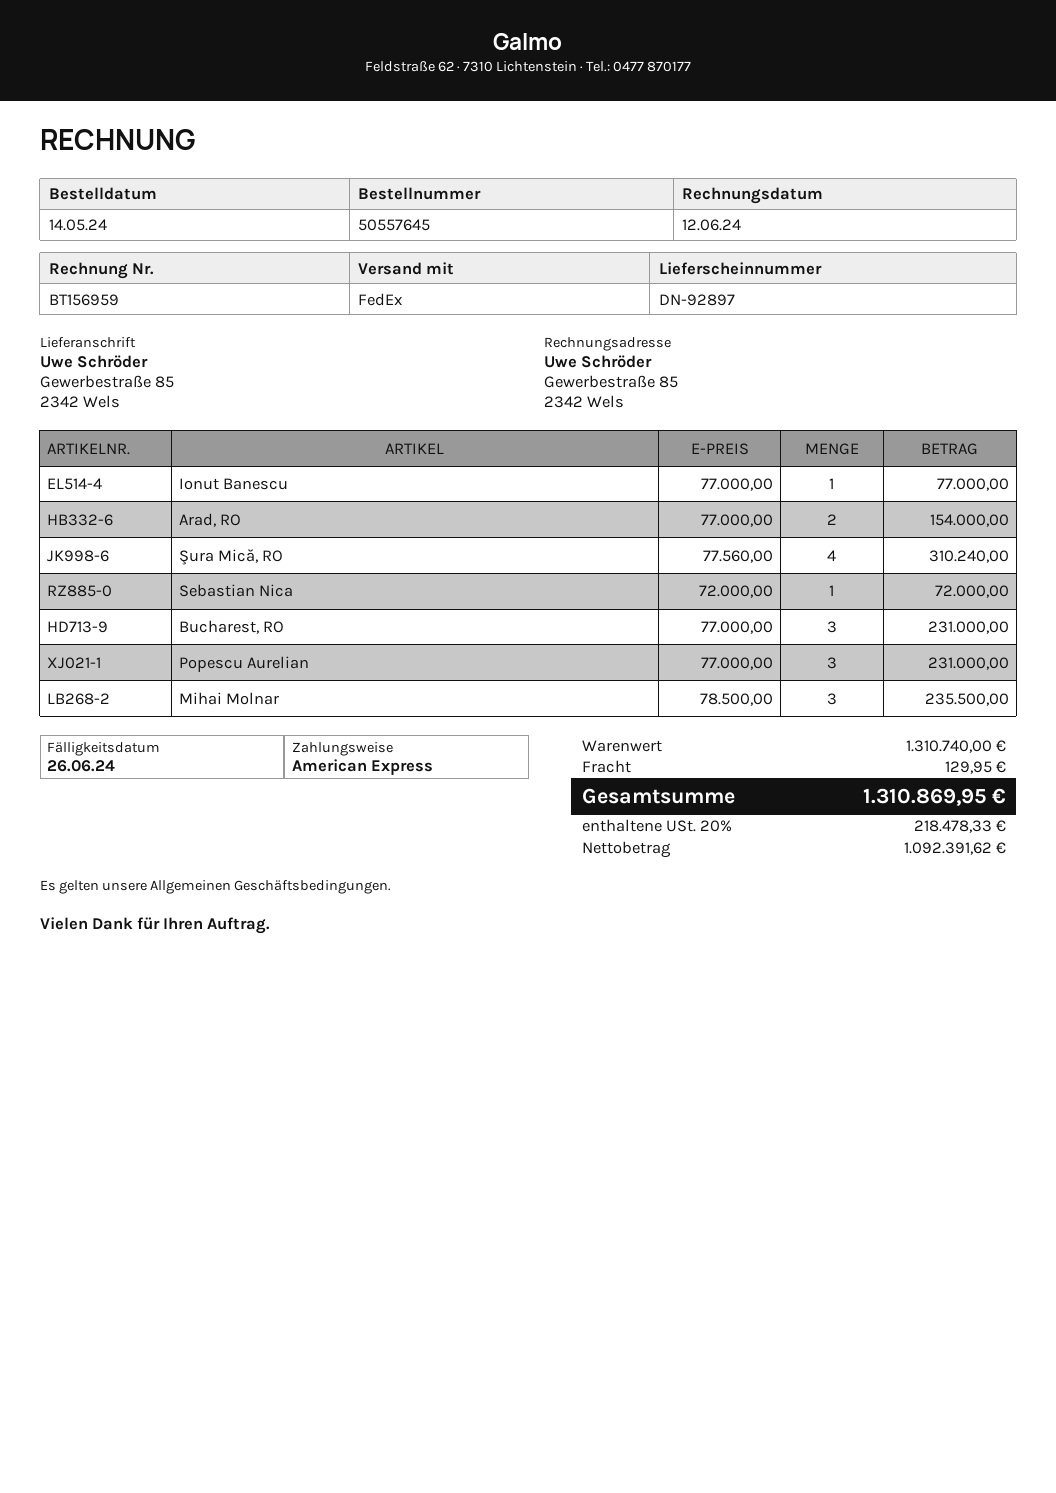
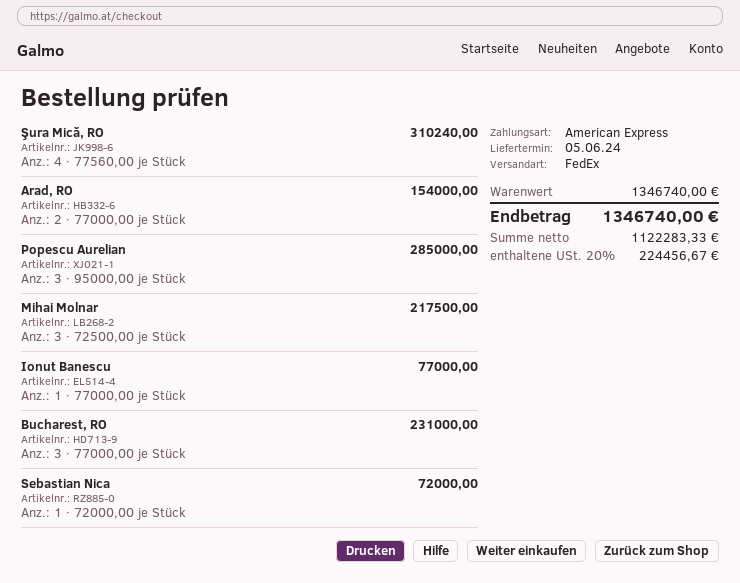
Popescu Aurelian: 3 x 77000.00 = 231000.00 -> 3 x 95000.00 = 285000.00
Mihai Molnar: 3 x 78500.00 = 235500.00 -> 3 x 72500.00 = 217500.00
subtotal: 1310740.00 -> 1346740.00
shipping: 129.95 -> none
net: 1092391.62 -> 1122283.33
tax: 20% = 218478.33 -> 20% = 224456.67
total: 1310869.95 -> 1346740.00

